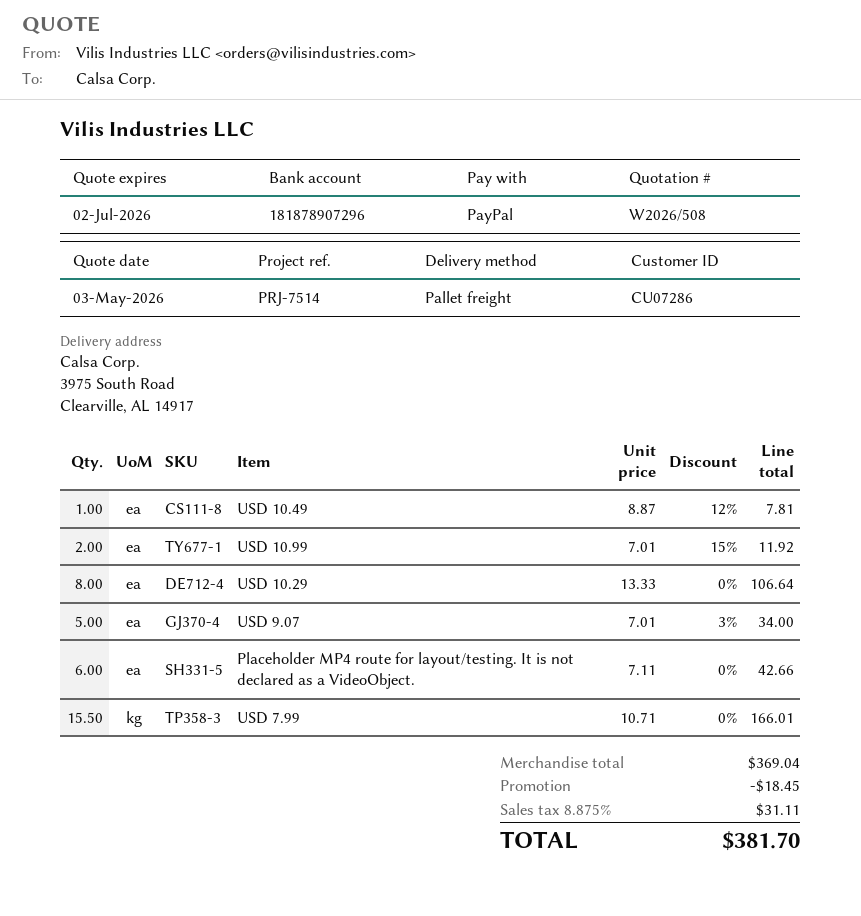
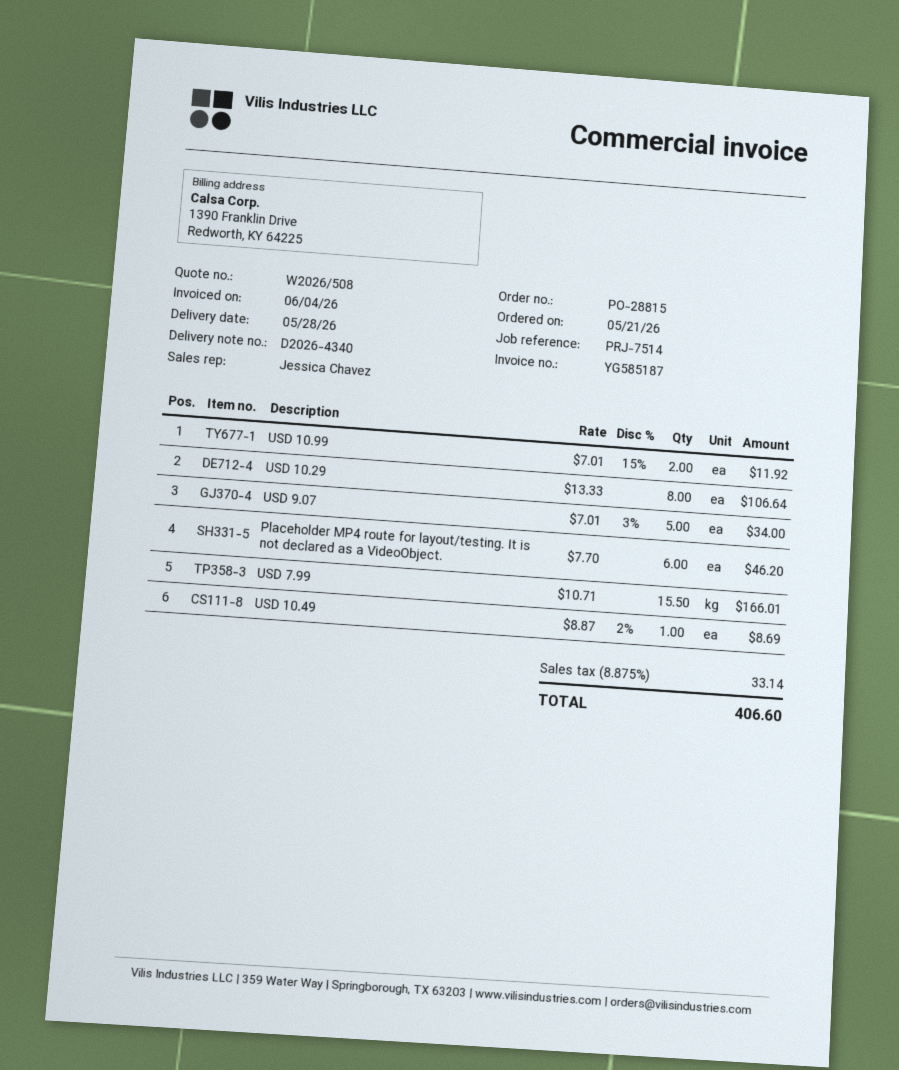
USD 10.49: 1 x 8.87 - 12% = 7.81 -> 1 x 8.87 - 2% = 8.69
Placeholder MP4 route for layout/testing. It is not declared as a VideoObject.: 6 x 7.11 = 42.66 -> 6 x 7.70 = 46.20
discount: 18.45 -> none
tax: 8.875% = 31.11 -> 8.875% = 33.14
total: 381.70 -> 406.60

